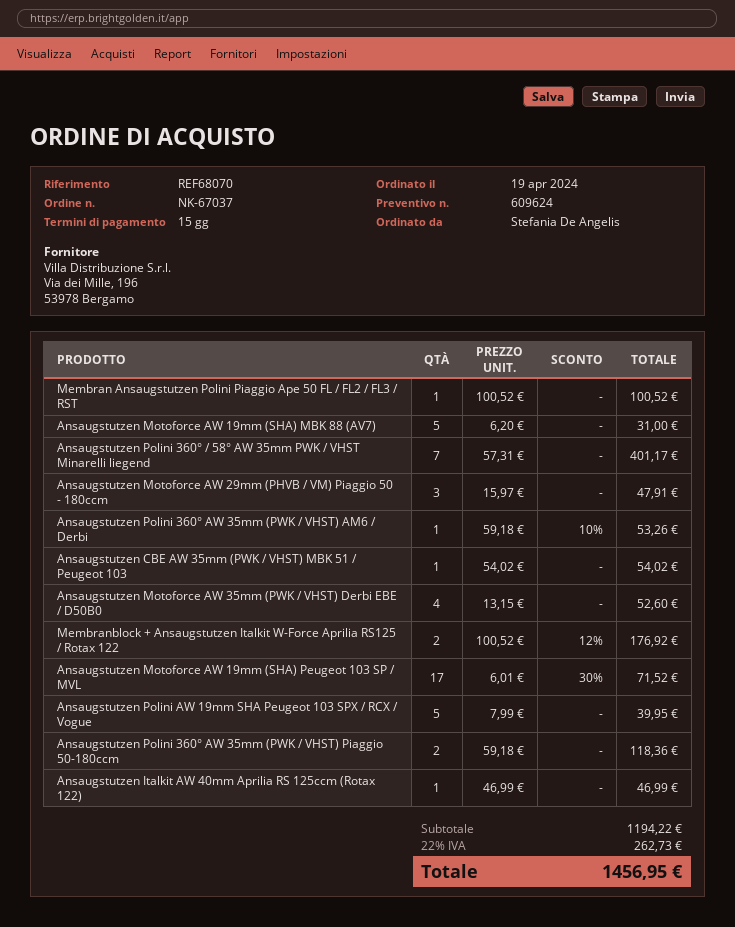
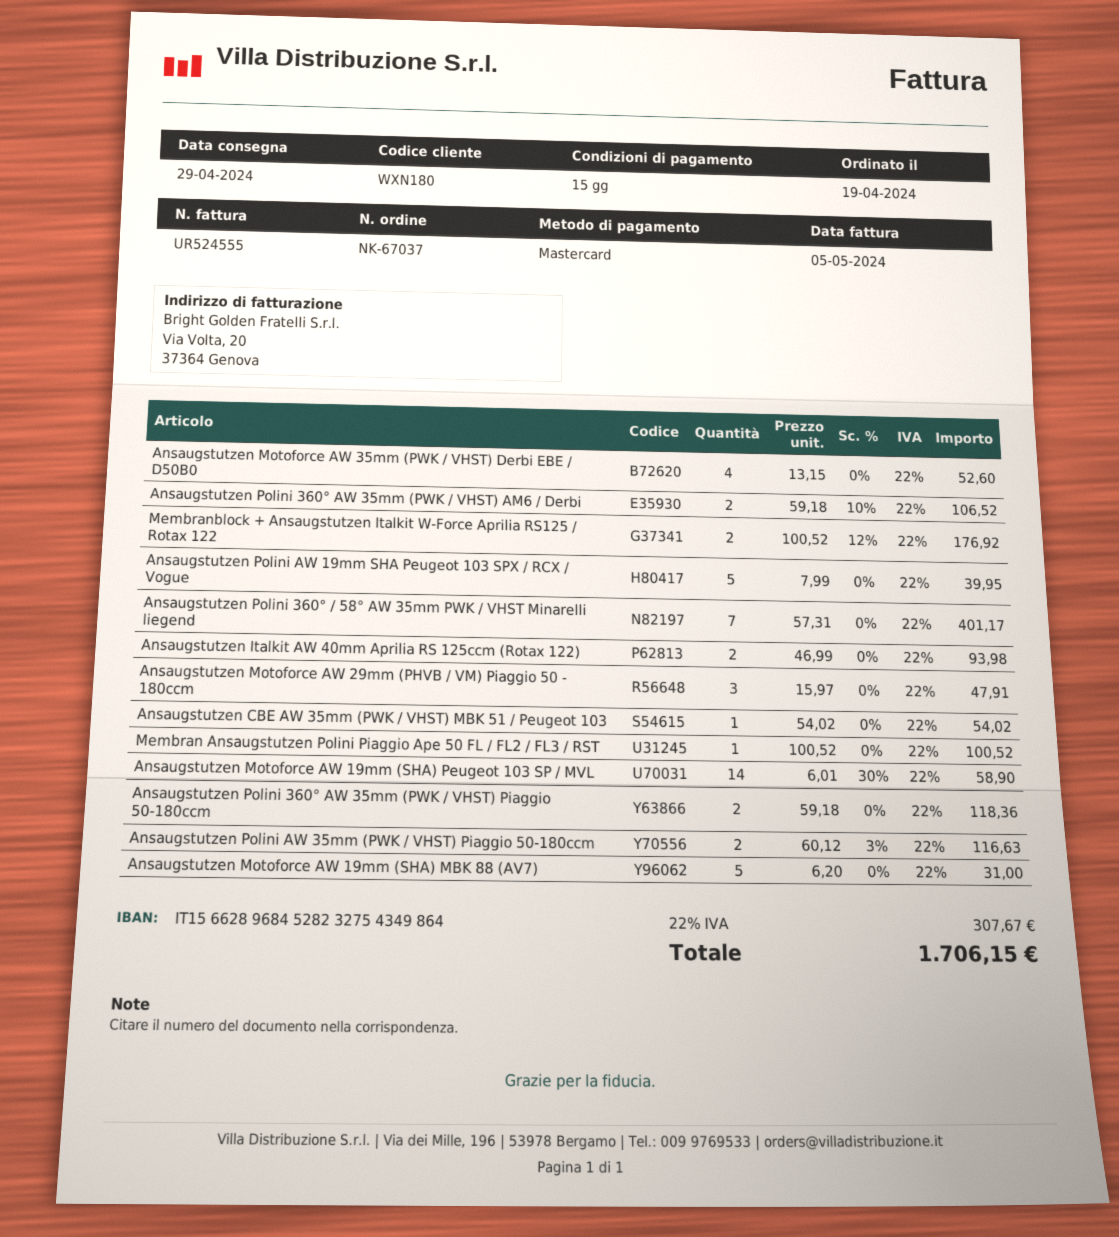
Ansaugstutzen Polini 360° AW 35mm (PWK / VHST) AM6 / Derbi: 1 x 59.18 - 10% = 53.26 -> 2 x 59.18 - 10% = 106.52
Ansaugstutzen Motoforce AW 19mm (SHA) Peugeot 103 SP / MVL: 17 x 6.01 - 30% = 71.52 -> 14 x 6.01 - 30% = 58.90
Ansaugstutzen Italkit AW 40mm Aprilia RS 125ccm (Rotax 122): 1 x 46.99 = 46.99 -> 2 x 46.99 = 93.98
Ansaugstutzen Polini AW 35mm (PWK / VHST) Piaggio 50-180ccm: none -> 2 x 60.12 - 3% = 116.63
tax: 22% = 262.73 -> 22% = 307.67
total: 1456.95 -> 1706.15

